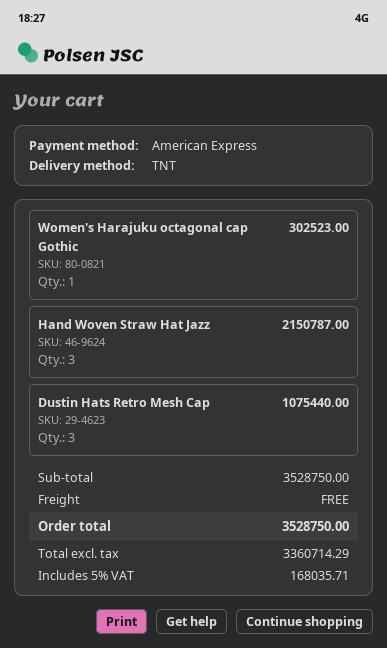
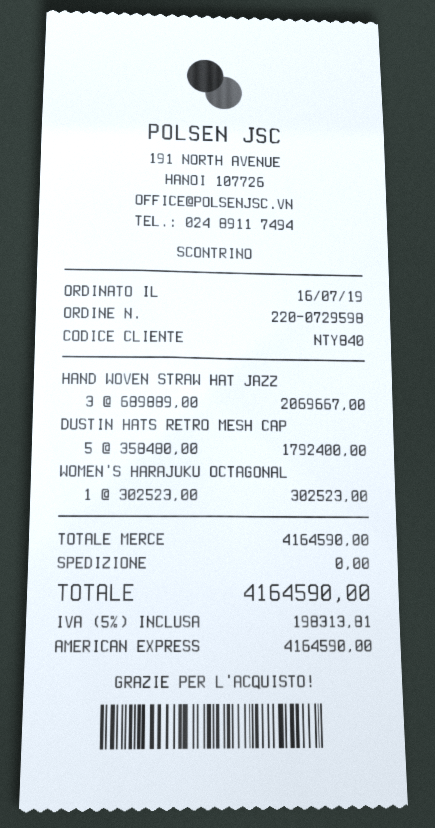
Hand Woven Straw Hat Jazz: 3 for 2150787.00 -> 3 for 2069667.00
Dustin Hats Retro Mesh Cap: 3 for 1075440.00 -> 5 for 1792400.00
subtotal: 3528750.00 -> 4164590.00
tax: 5% = 168035.71 -> 5% = 198313.81
total: 3528750.00 -> 4164590.00

